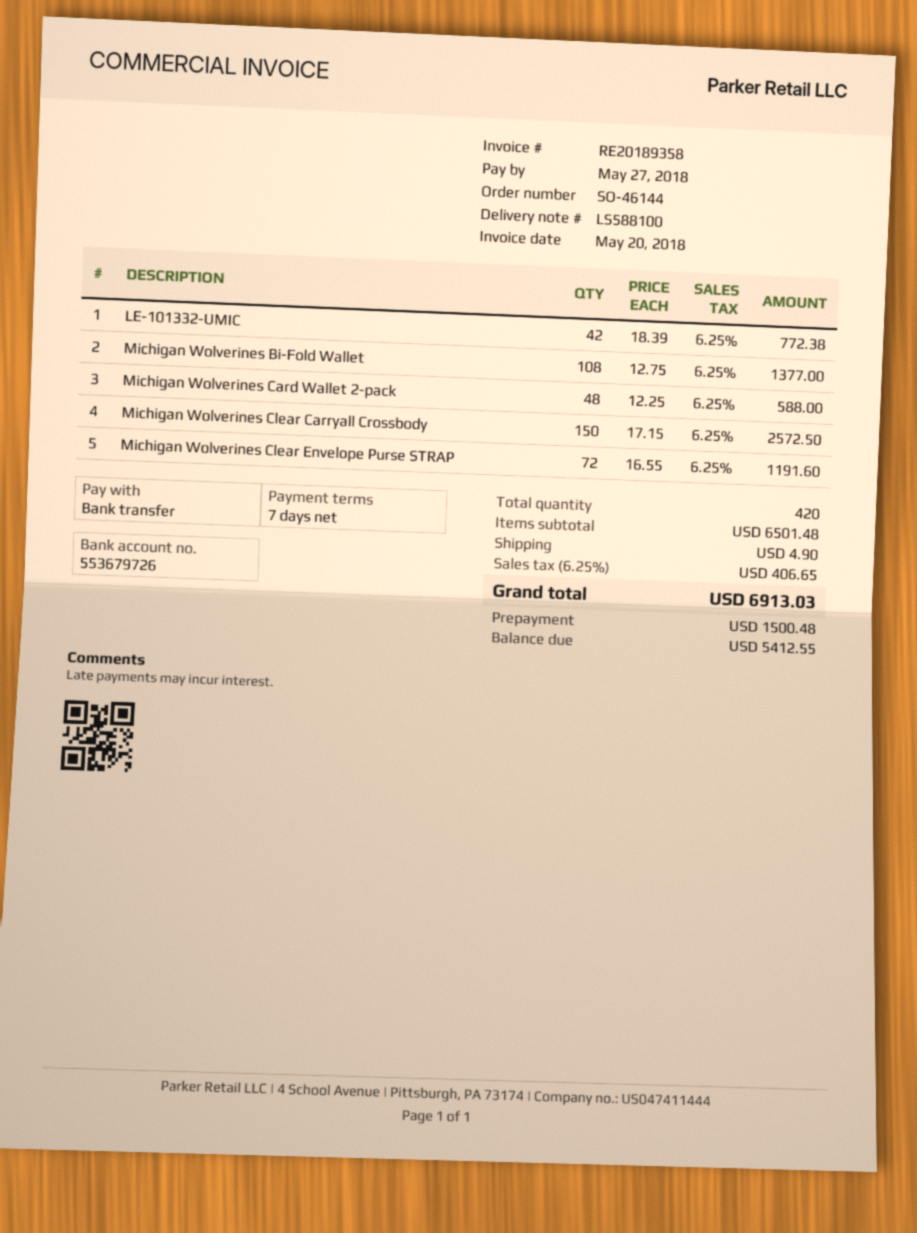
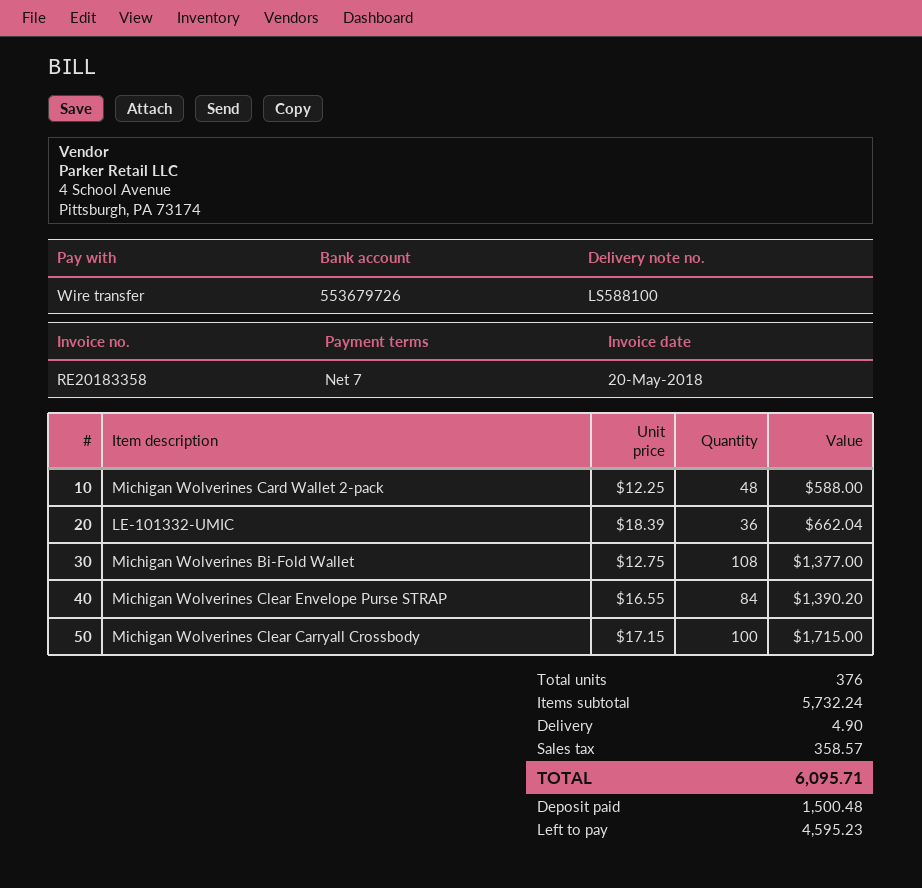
invoice number: RE20189358 -> RE20183358
LE-101332-UMIC: 42 x 18.39 = 772.38 -> 36 x 18.39 = 662.04
Michigan Wolverines Clear Carryall Crossbody: 150 x 17.15 = 2572.50 -> 100 x 17.15 = 1715.00
Michigan Wolverines Clear Envelope Purse STRAP: 72 x 16.55 = 1191.60 -> 84 x 16.55 = 1390.20
total quantity: 420 -> 376
subtotal: 6501.48 -> 5732.24
tax: 406.65 -> 358.57
total: 6913.03 -> 6095.71
balance: 5412.55 -> 4595.23

